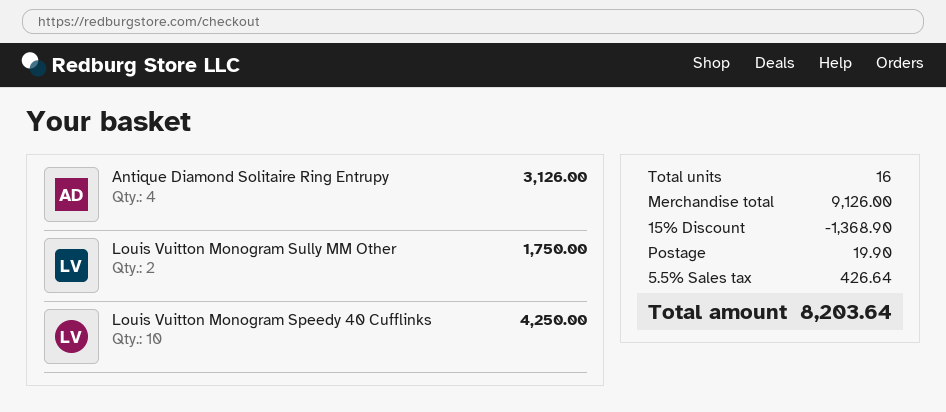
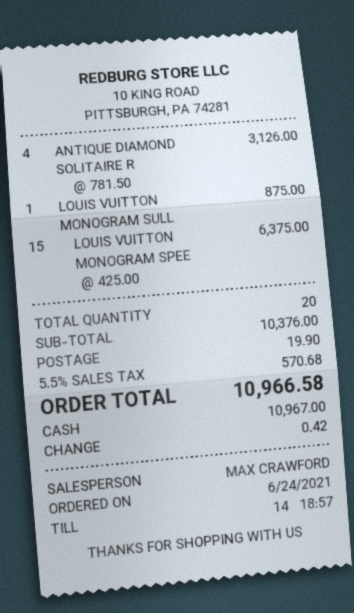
Louis Vuitton Monogram Sully MM Other: 2 for 1750.00 -> 1 for 875.00
Louis Vuitton Monogram Speedy 40 Cufflinks: 10 for 4250.00 -> 15 for 6375.00
total quantity: 16 -> 20
subtotal: 9126.00 -> 10376.00
discount: 15% = 1368.90 -> none
tax: 5.5% = 426.64 -> 5.5% = 570.68
total: 8203.64 -> 10966.58

